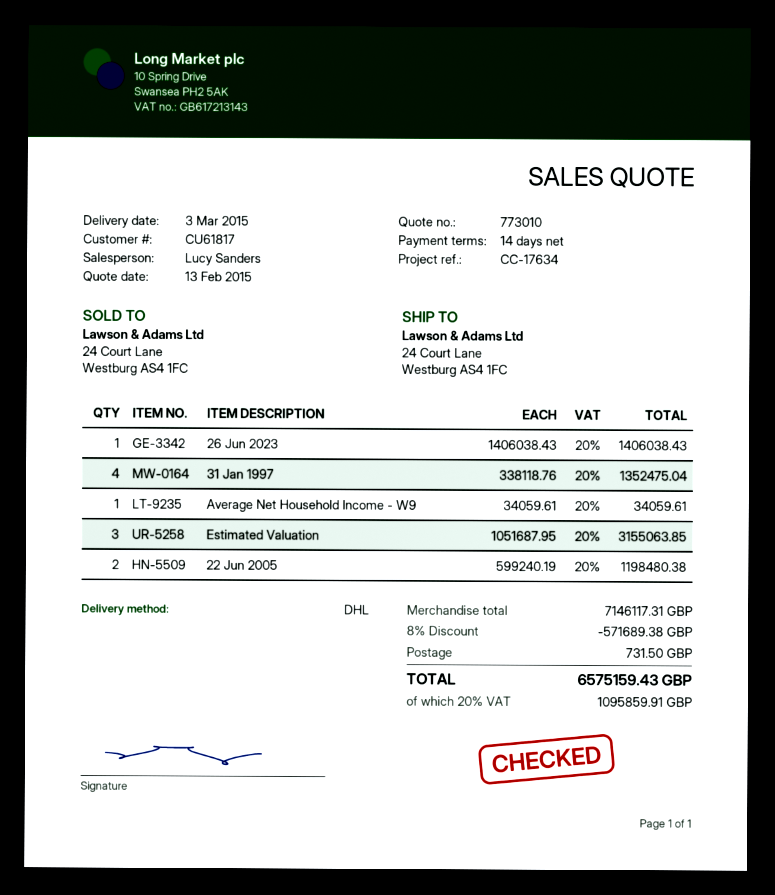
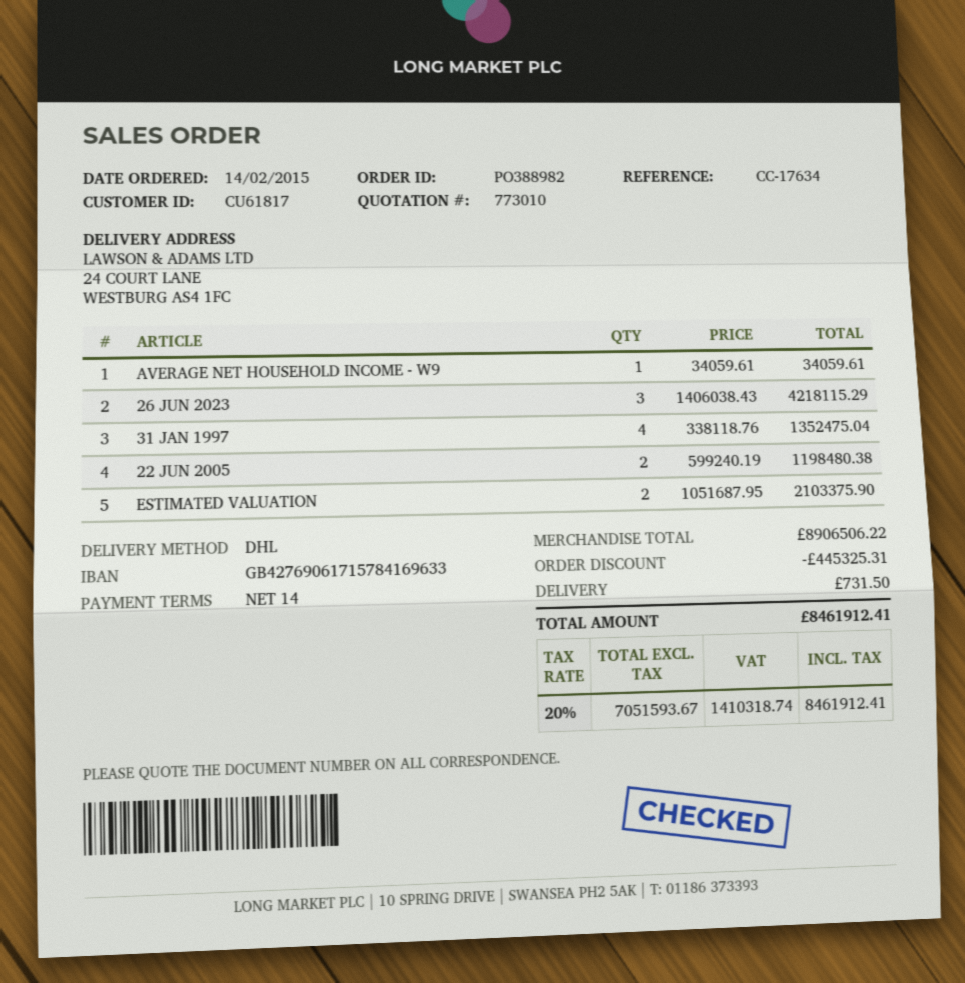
26 Jun 2023: 1 x 1406038.43 = 1406038.43 -> 3 x 1406038.43 = 4218115.29
Estimated Valuation: 3 x 1051687.95 = 3155063.85 -> 2 x 1051687.95 = 2103375.90
subtotal: 7146117.31 -> 8906506.22
discount: 571689.38 -> 445325.31
tax: 20% = 1095859.91 -> 20% = 1410318.74
total: 6575159.43 -> 8461912.41

